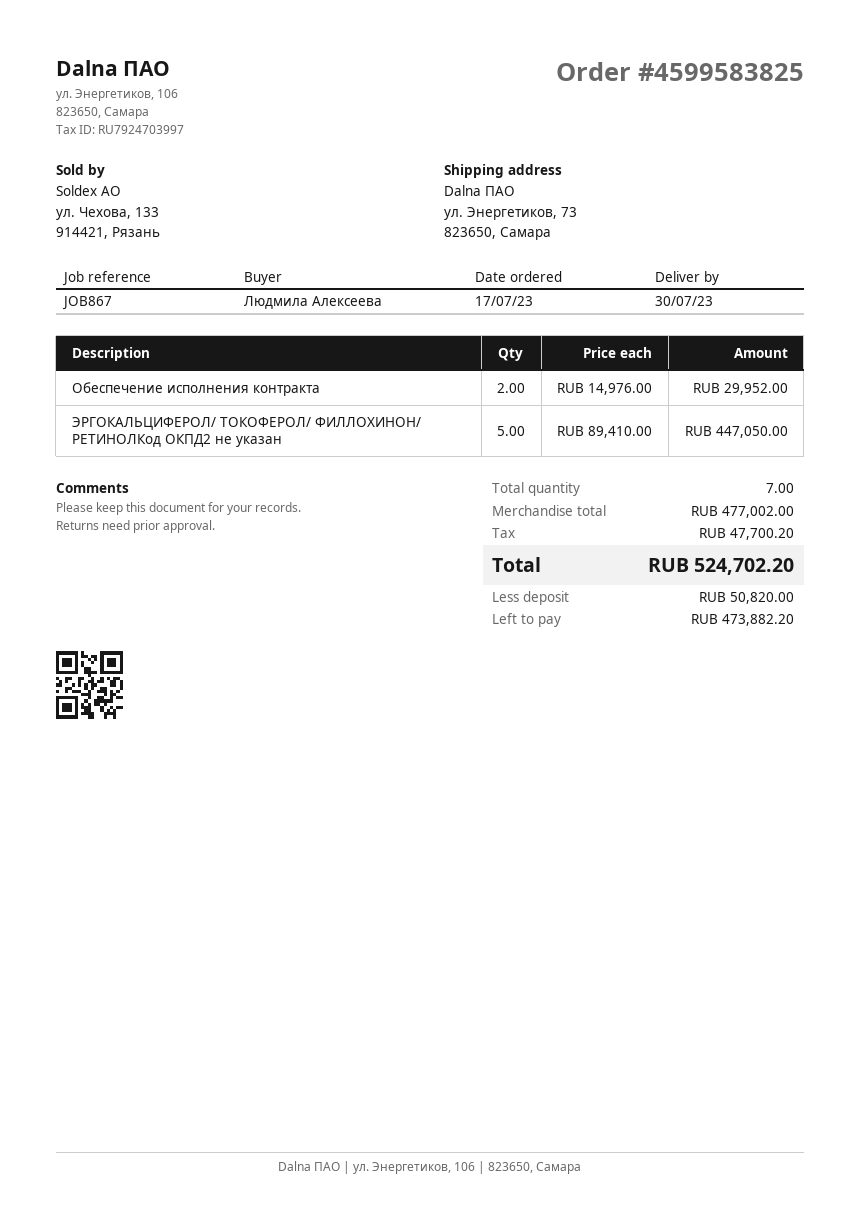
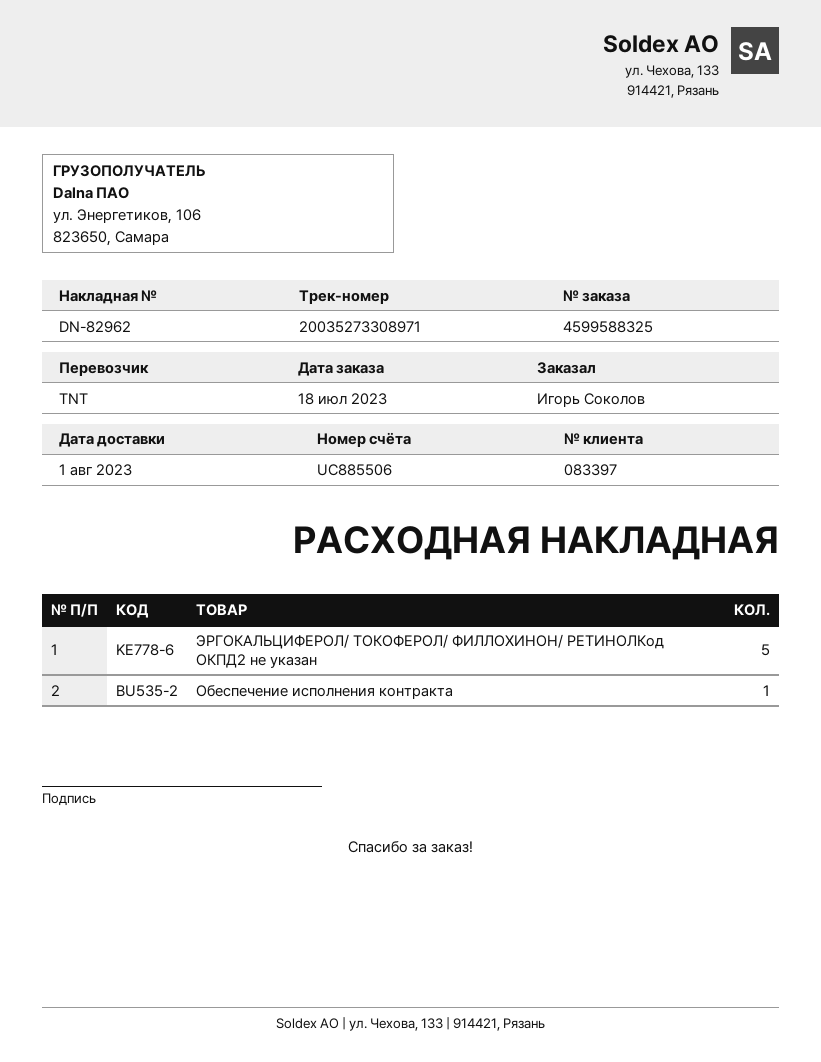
order number: 4599583825 -> 4599588325
order date: 2023-07-17 -> 2023-07-18
delivery date: 2023-07-30 -> 2023-08-01
ordered by: Людмила Алексеева -> Игорь Соколов
ship to: ул. Энергетиков, 73, 823650, Самара -> ул. Энергетиков, 106, 823650, Самара
Обеспечение исполнения контракта: 2 -> 1

